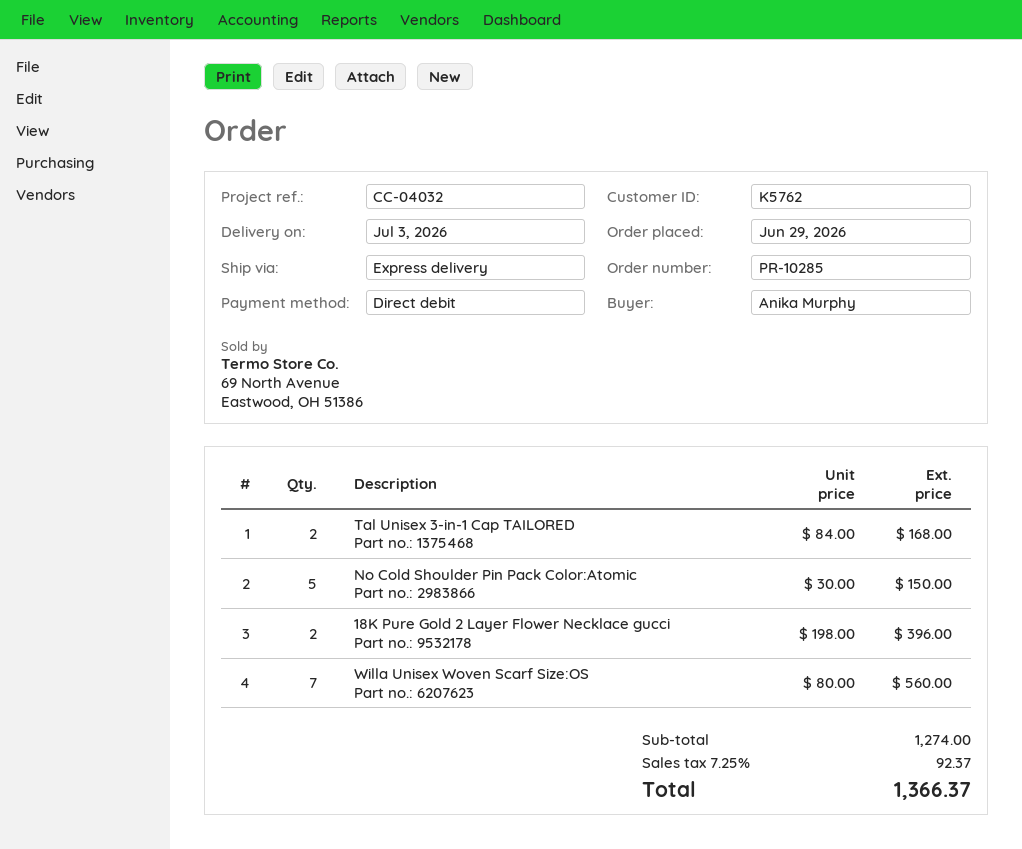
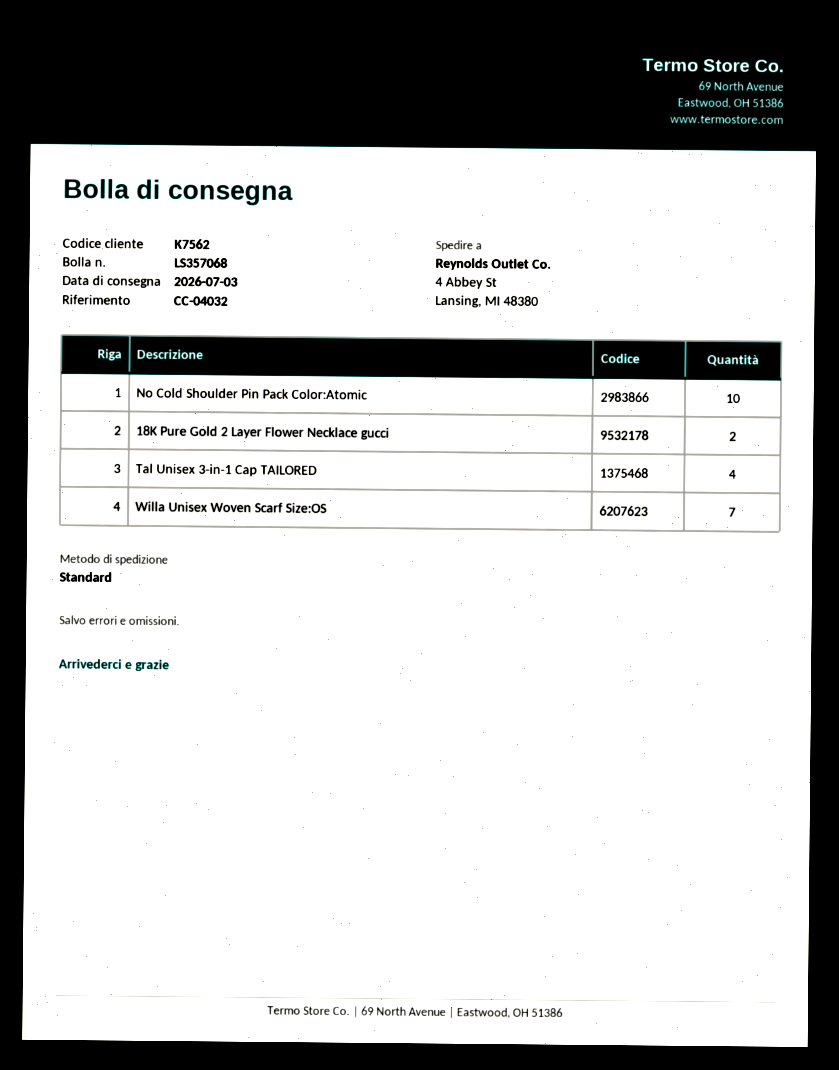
customer number: K5762 -> K7562
shipping method: express -> standard
Tal Unisex 3-in-1 Cap TAILORED: 2 -> 4
No Cold Shoulder Pin Pack Color:Atomic: 5 -> 10

